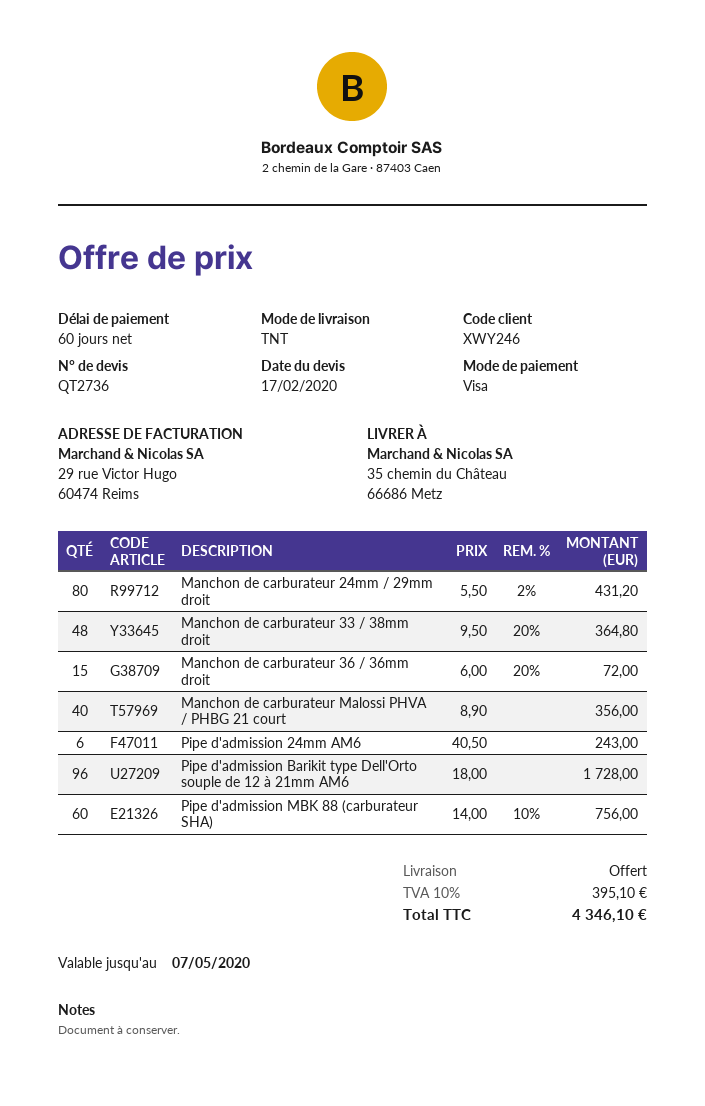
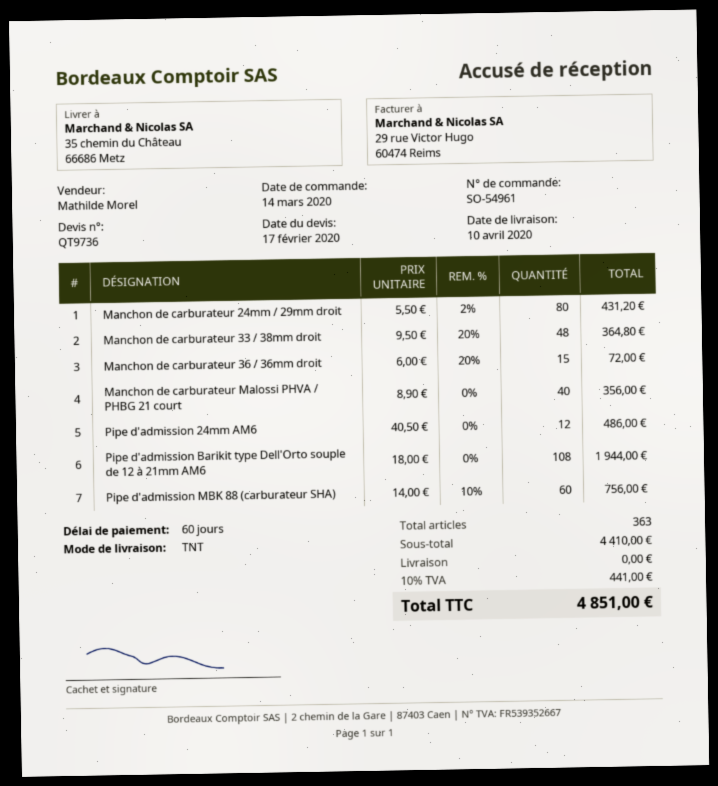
quote number: QT2736 -> QT9736
Pipe d'admission 24mm AM6: 6 x 40.50 = 243.00 -> 12 x 40.50 = 486.00
Pipe d'admission Barikit type Dell'Orto souple de 12 à 21mm AM6: 96 x 18.00 = 1728.00 -> 108 x 18.00 = 1944.00
tax: 10% = 395.10 -> 10% = 441.00
total: 4346.10 -> 4851.00

